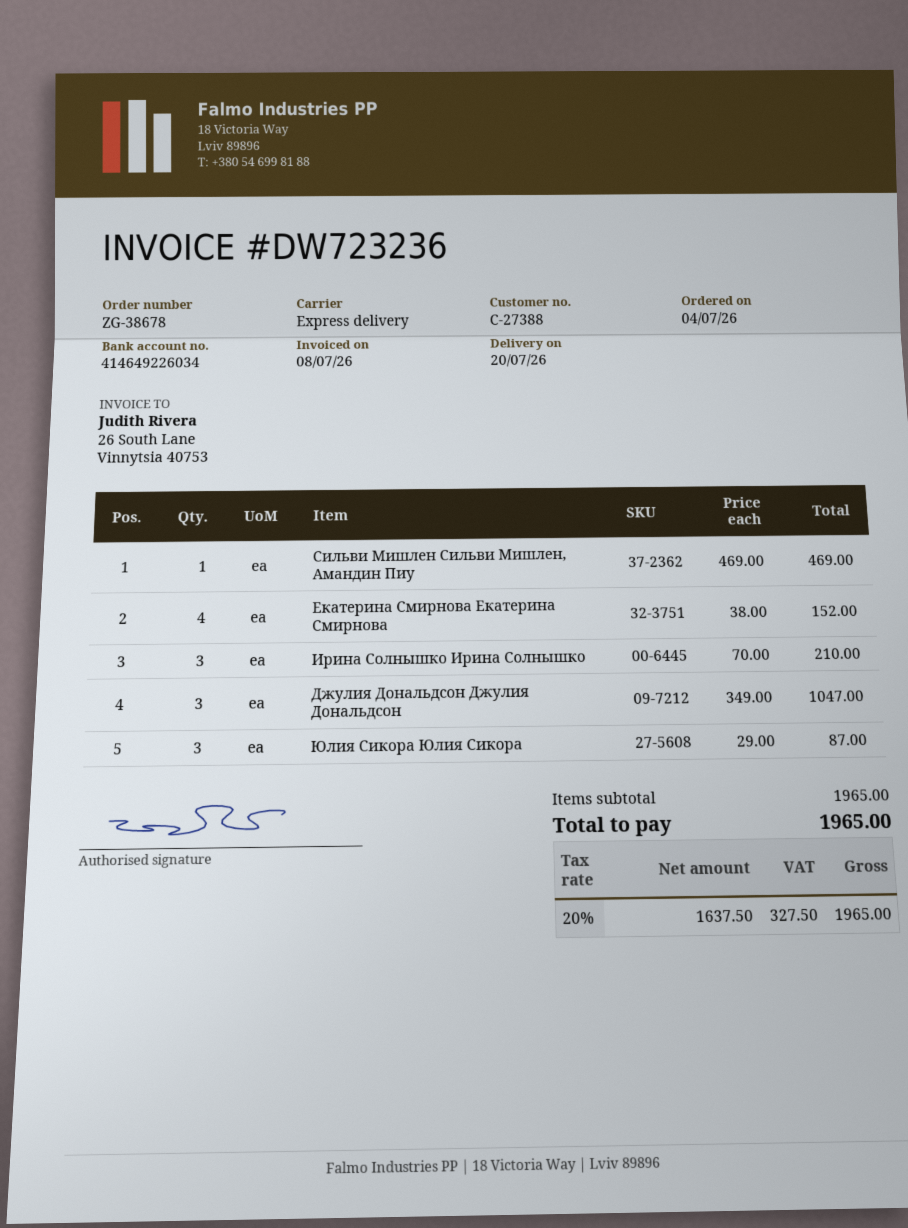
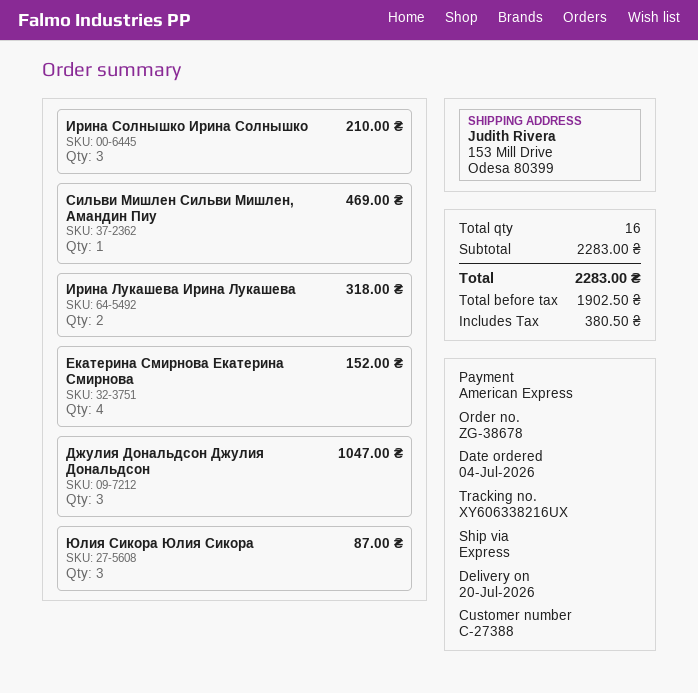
Ирина Лукашева Ирина Лукашева: none -> 2 for 318.00
subtotal: 1965.00 -> 2283.00
net: 1637.50 -> 1902.50
tax: 327.50 -> 380.50
total: 1965.00 -> 2283.00

